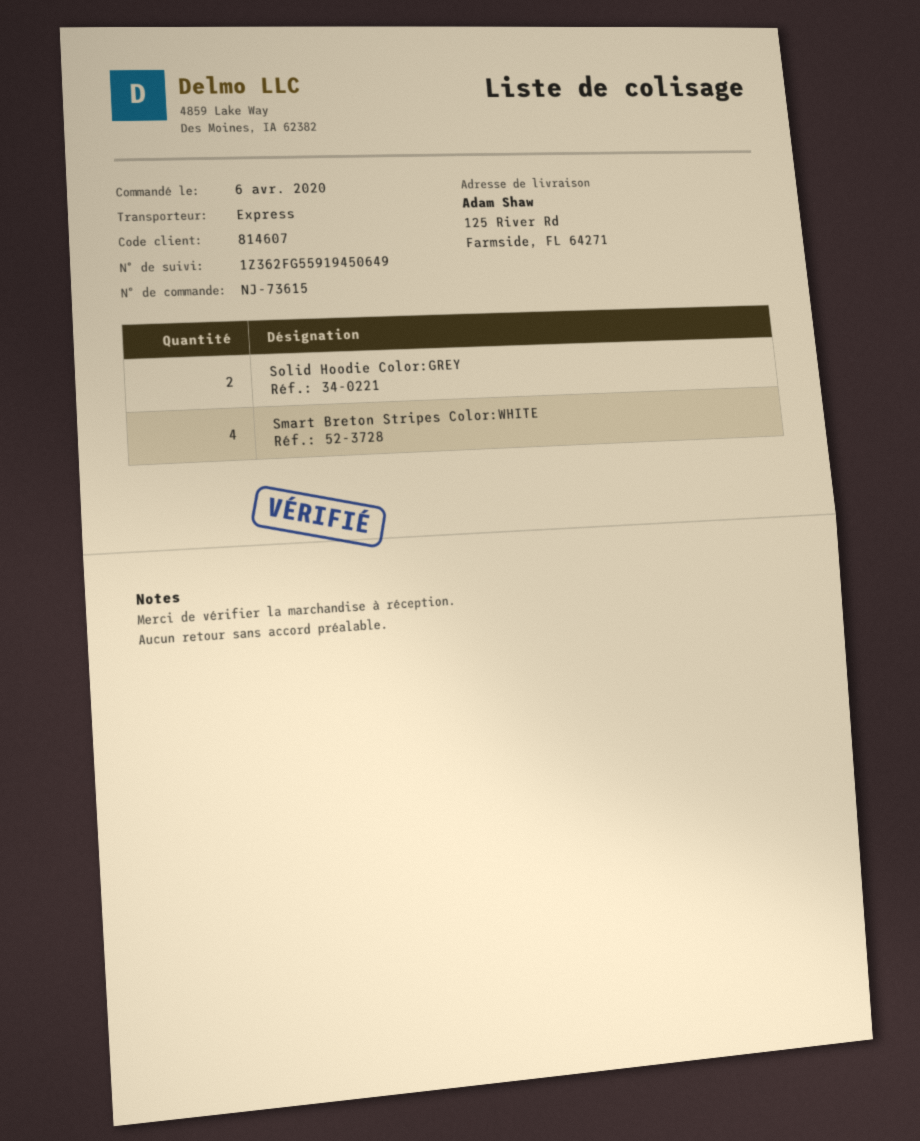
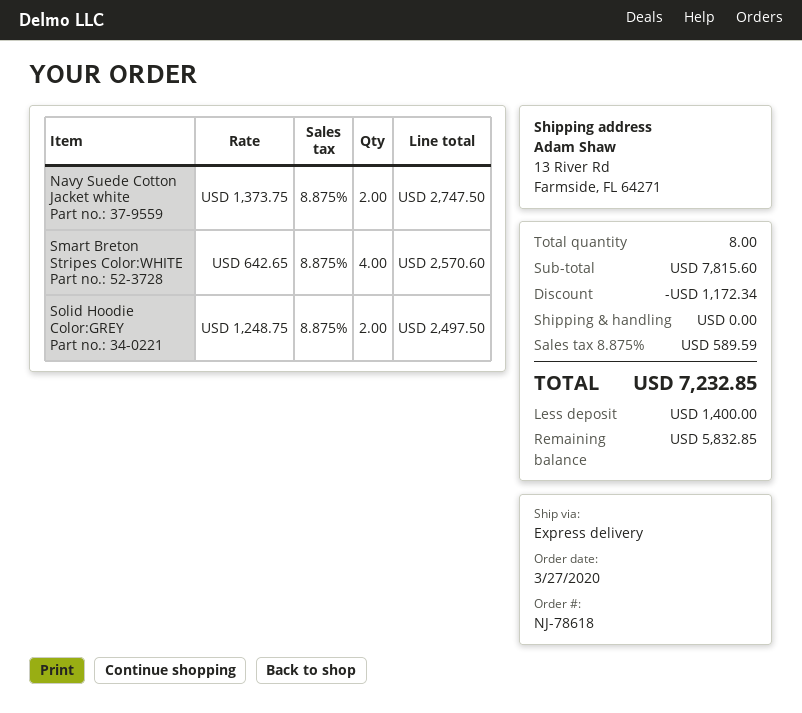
order number: NJ-73615 -> NJ-78618
order date: 2020-04-06 -> 2020-03-27
ship to: 125 River Rd, Farmside, FL 64271 -> 13 River Rd, Farmside, FL 64271
Navy Suede Cotton Jacket white: none -> 2

